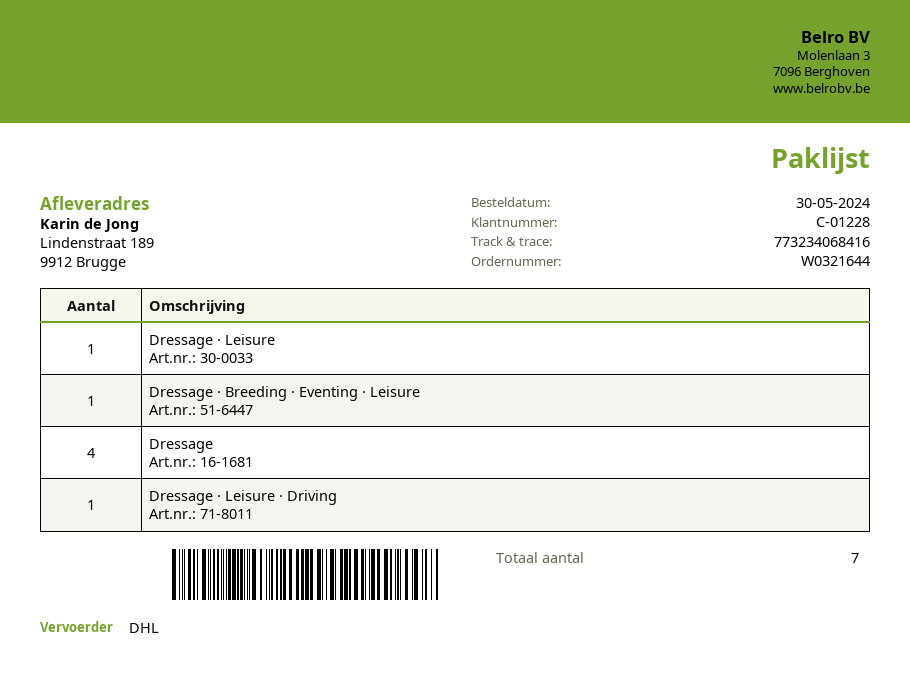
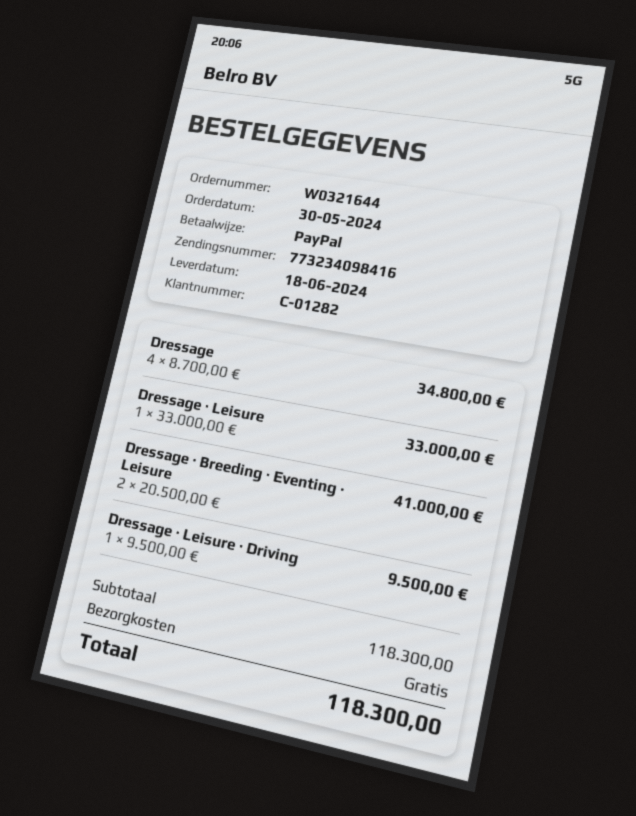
customer number: C-01228 -> C-01282
tracking number: 773234068416 -> 773234098416
Dressage · Breeding · Eventing · Leisure: 1 -> 2

